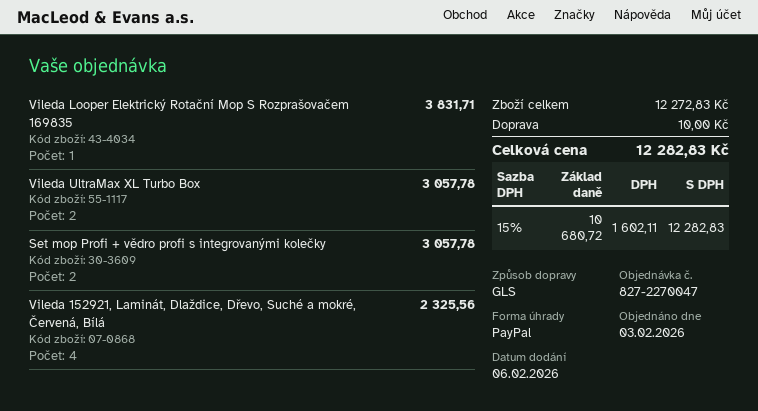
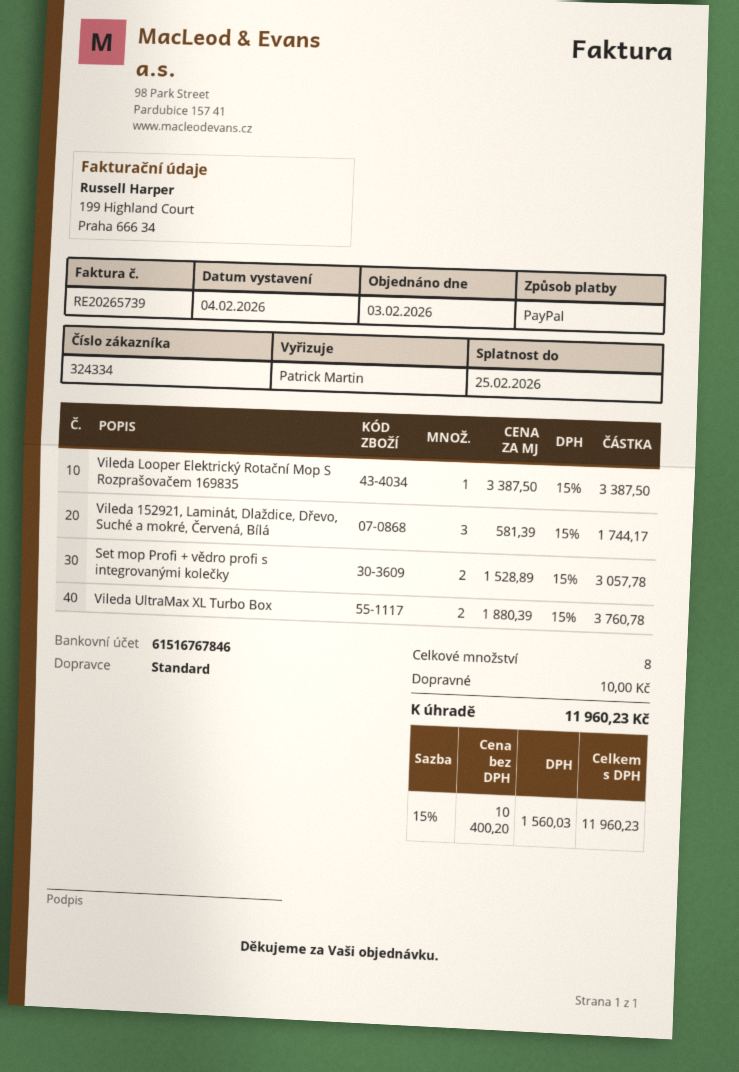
shipping method: GLS -> standard
Vileda Looper Elektrický Rotační Mop S Rozprašovačem 169835: 1 for 3831.71 -> 1 for 3387.50
Vileda UltraMax XL Turbo Box: 2 for 3057.78 -> 2 for 3760.78
Vileda 152921, Laminát, Dlaždice, Dřevo, Suché a mokré, Červená, Bílá: 4 for 2325.56 -> 3 for 1744.17
net: 10680.72 -> 10400.20
tax: 15% = 1602.11 -> 15% = 1560.03
total: 12282.83 -> 11960.23

